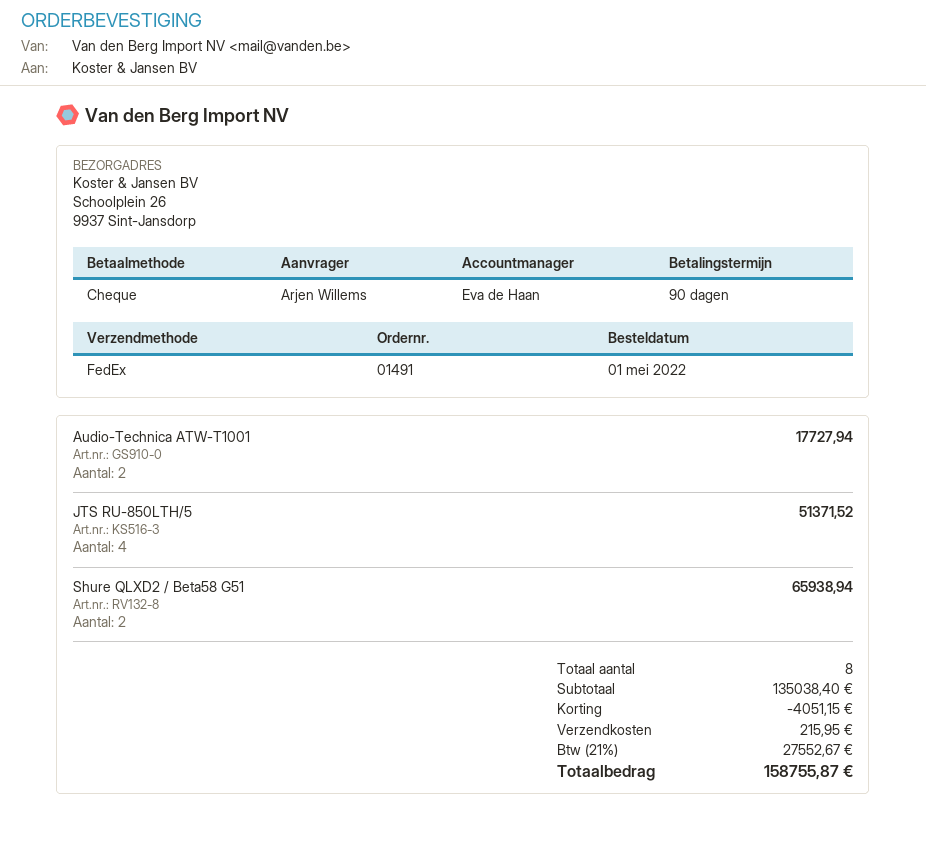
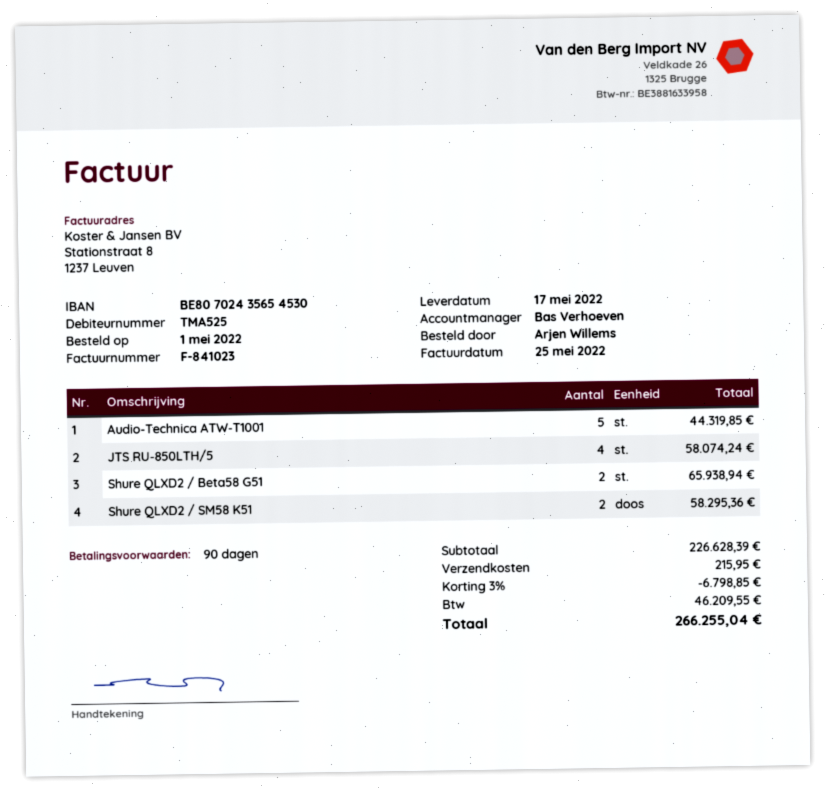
sales rep: Eva de Haan -> Bas Verhoeven
Audio-Technica ATW-T1001: 2 for 17727.94 -> 5 for 44319.85
JTS RU-850LTH/5: 4 for 51371.52 -> 4 for 58074.24
Shure QLXD2 / SM58 K51: none -> 2 for 58295.36
subtotal: 135038.40 -> 226628.39
discount: 4051.15 -> 6798.85
tax: 27552.67 -> 46209.55
total: 158755.87 -> 266255.04

